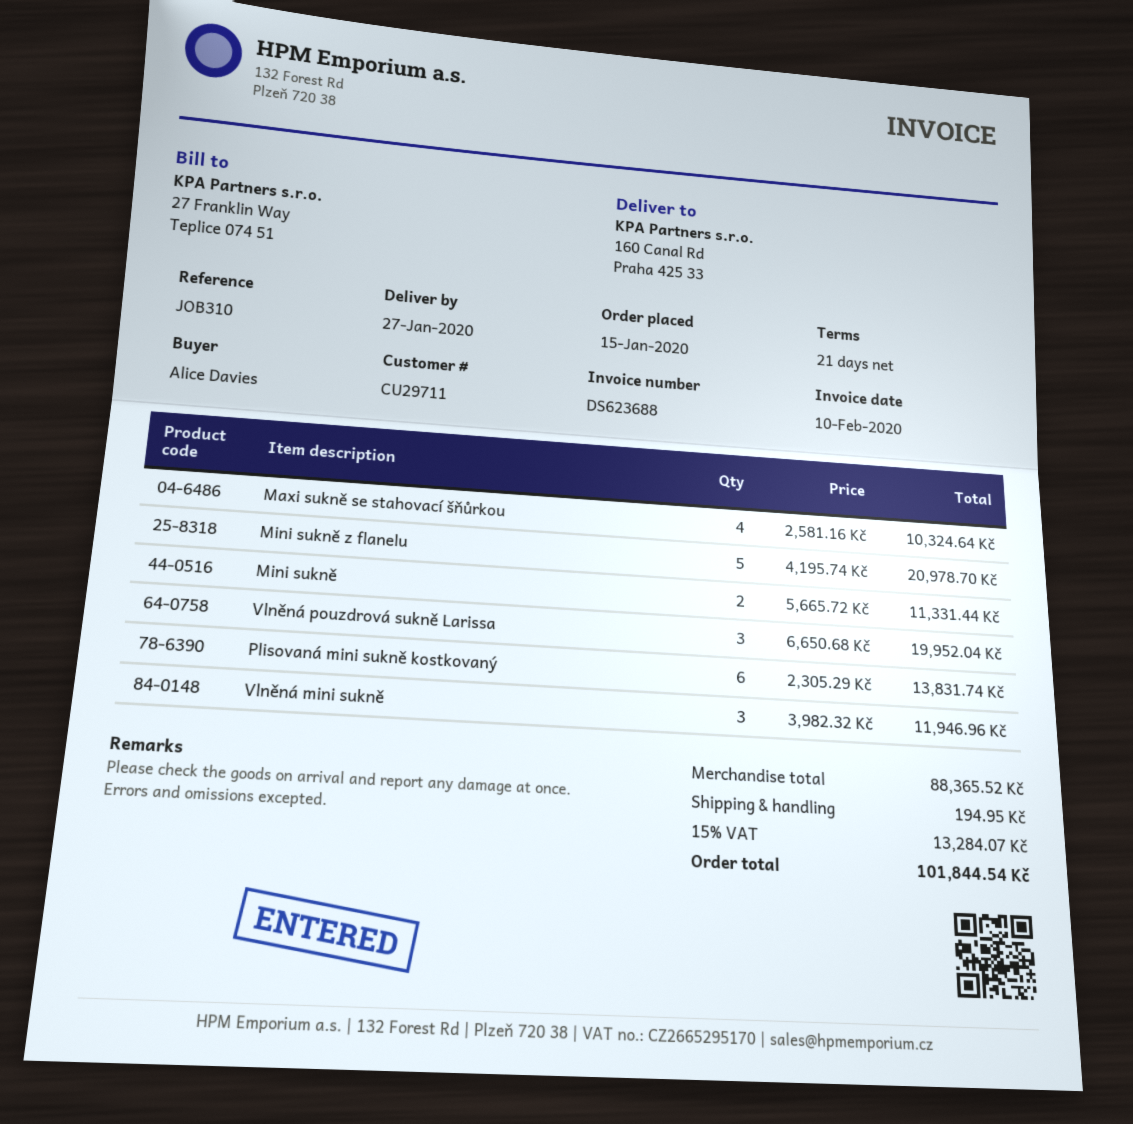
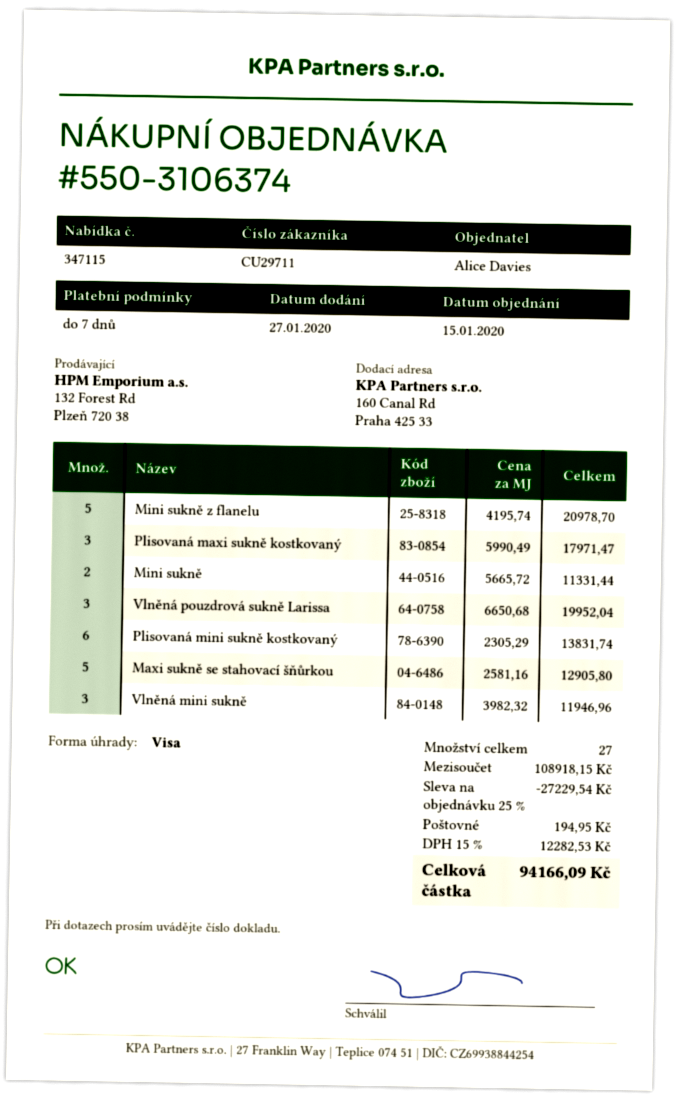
payment terms: 21 days -> 7 days
Maxi sukně se stahovací šňůrkou: 4 x 2581.16 = 10324.64 -> 5 x 2581.16 = 12905.80
Plisovaná maxi sukně kostkovaný: none -> 3 x 5990.49 = 17971.47
subtotal: 88365.52 -> 108918.15
discount: none -> 25% = 27229.54
tax: 15% = 13284.07 -> 15% = 12282.53
total: 101844.54 -> 94166.09

